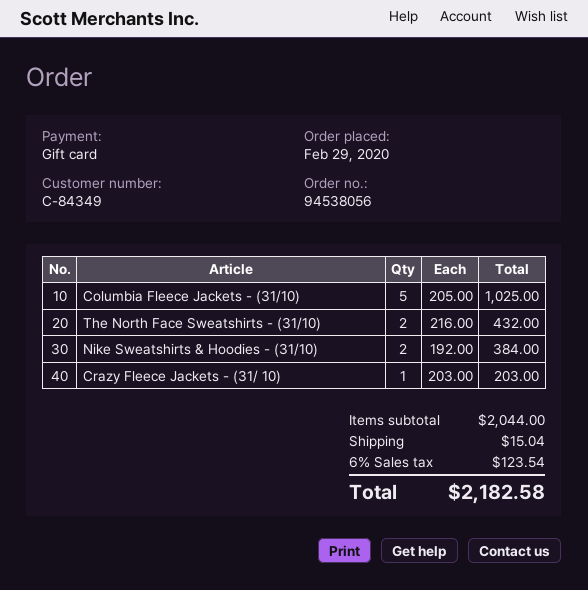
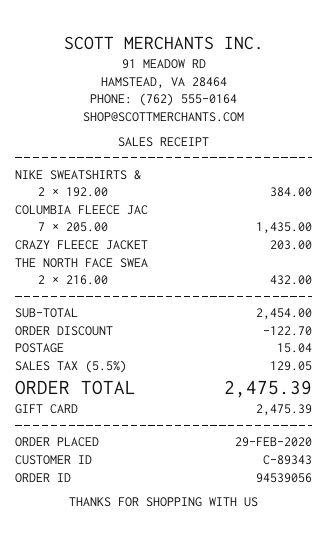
order number: 94538056 -> 94539056
customer number: C-84349 -> C-89343
Columbia Fleece Jackets - (31/10): 5 x 205.00 = 1025.00 -> 7 x 205.00 = 1435.00
subtotal: 2044.00 -> 2454.00
discount: none -> 122.70
tax: 6% = 123.54 -> 5.5% = 129.05
total: 2182.58 -> 2475.39

